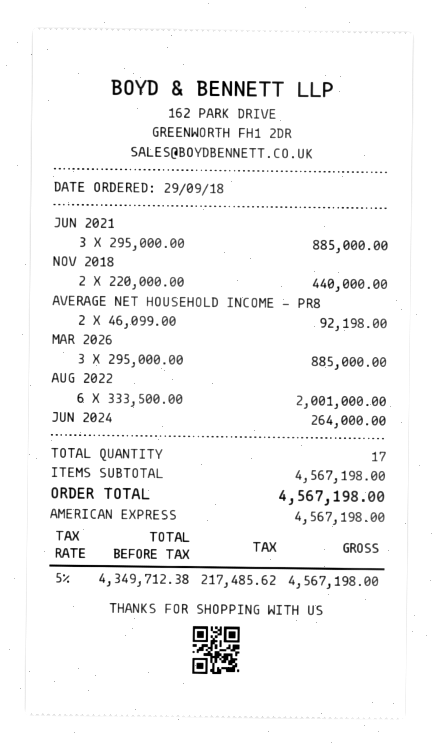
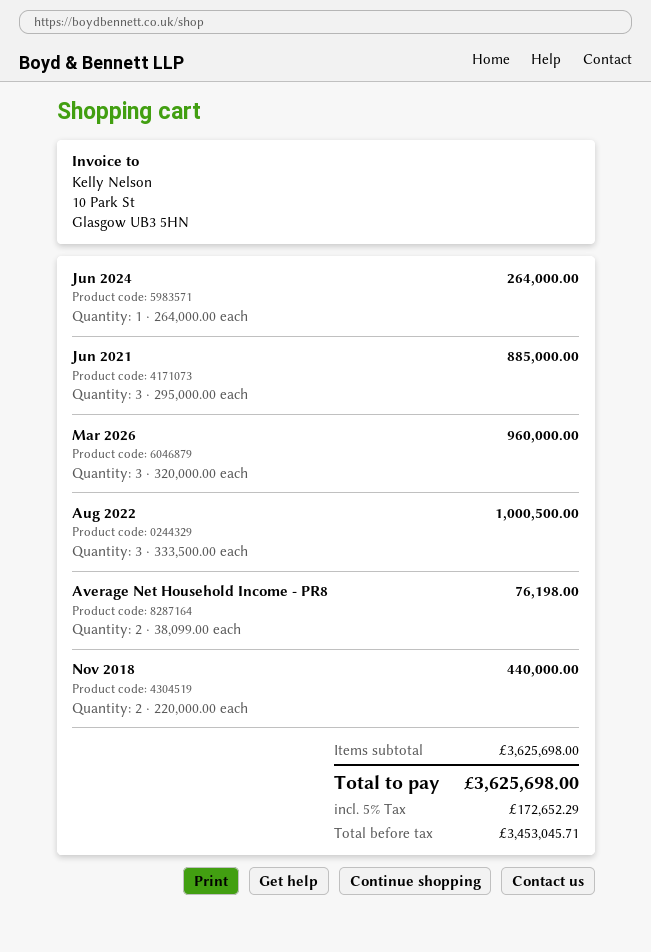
AVERAGE NET HOUSEHOLD INCOME - PR8: 2 x 46099.00 = 92198.00 -> 2 x 38099.00 = 76198.00
MAR 2026: 3 x 295000.00 = 885000.00 -> 3 x 320000.00 = 960000.00
AUG 2022: 6 x 333500.00 = 2001000.00 -> 3 x 333500.00 = 1000500.00
subtotal: 4567198.00 -> 3625698.00
net: 4349712.38 -> 3453045.71
tax: 5% = 217485.62 -> 5% = 172652.29
total: 4567198.00 -> 3625698.00

